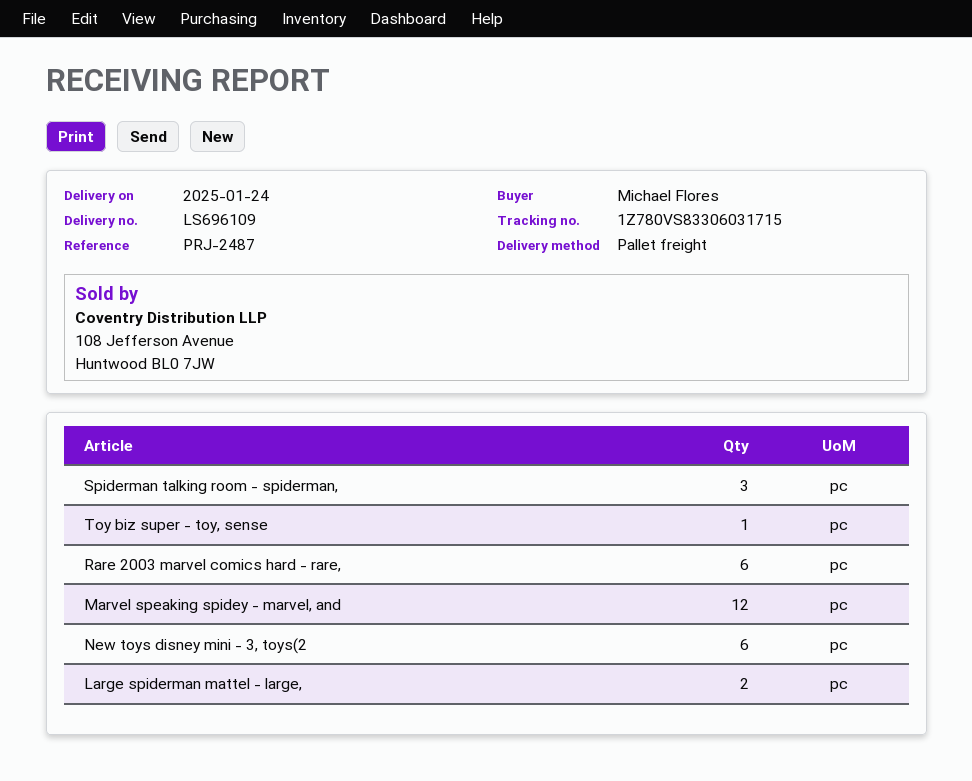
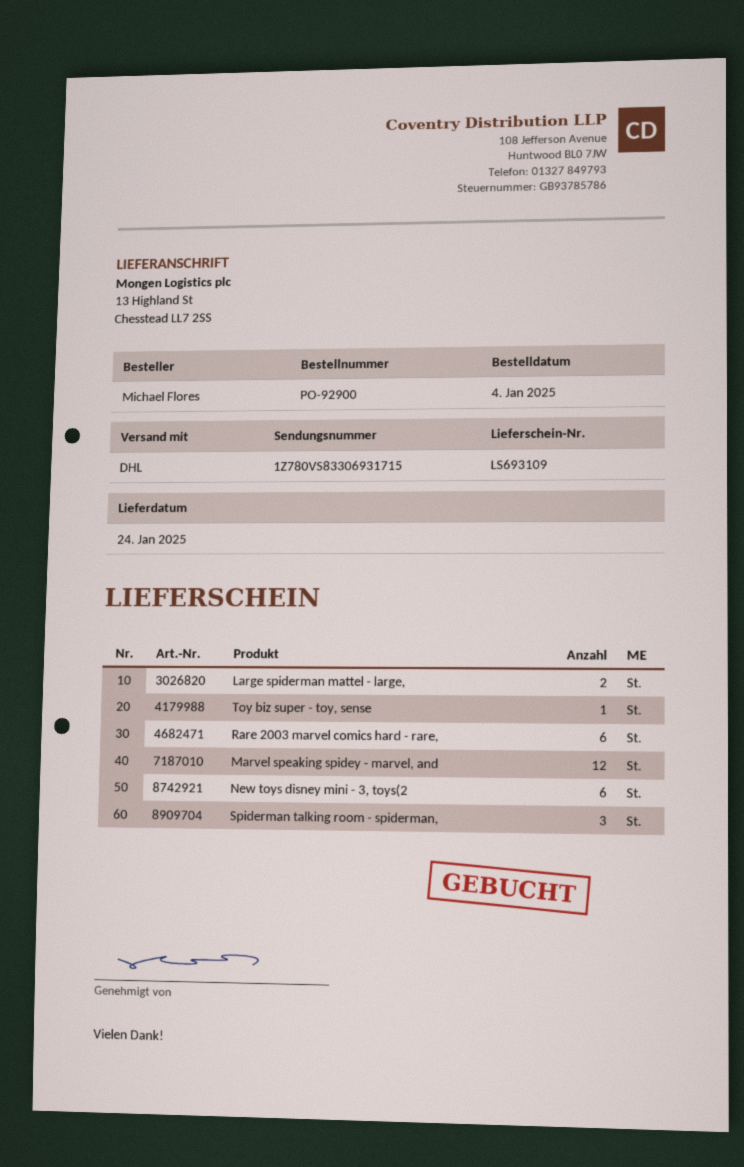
delivery note number: LS696109 -> LS693109
shipping method: pallet freight -> DHL
tracking number: 1Z780VS83306031715 -> 1Z780VS83306931715

